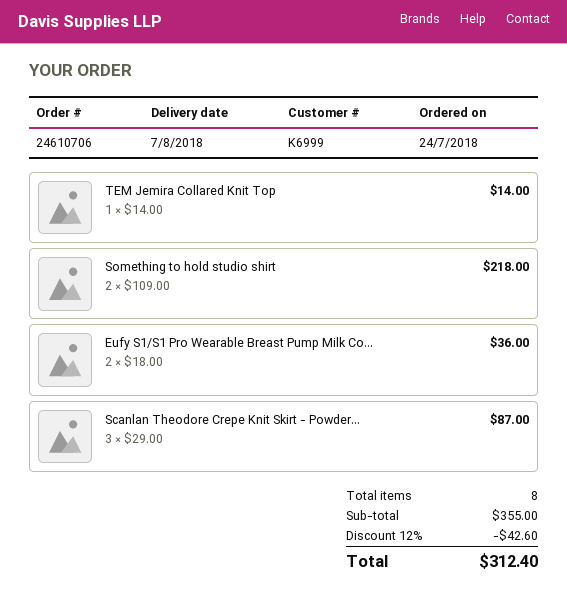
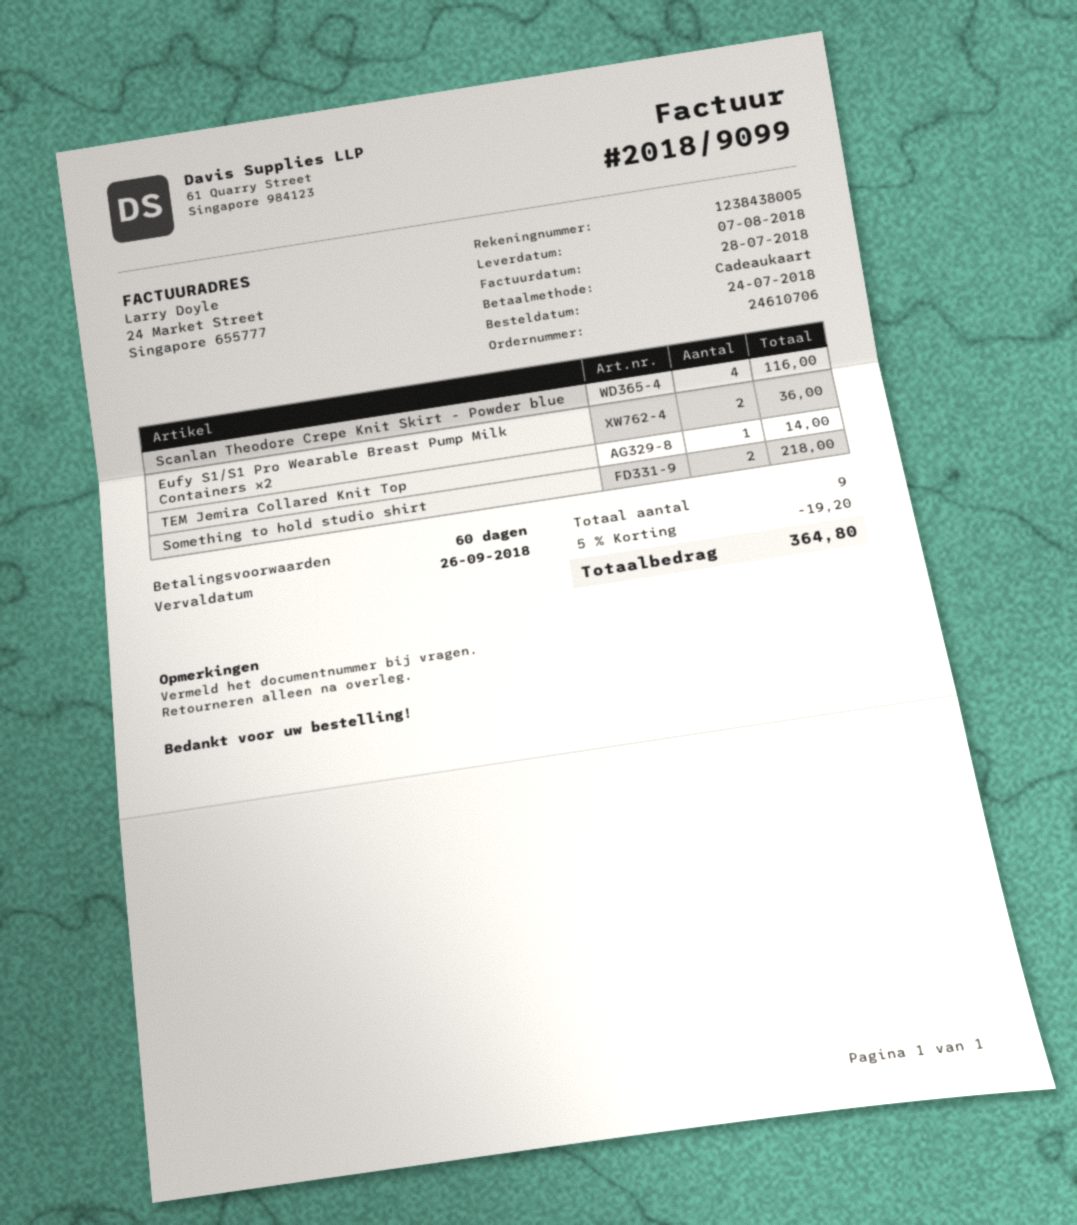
Scanlan Theodore Crepe Knit Skirt - Powder...: 3 for 87.00 -> 4 for 116.00
total quantity: 8 -> 9
discount: 12% = 42.60 -> 5% = 19.20
total: 312.40 -> 364.80

